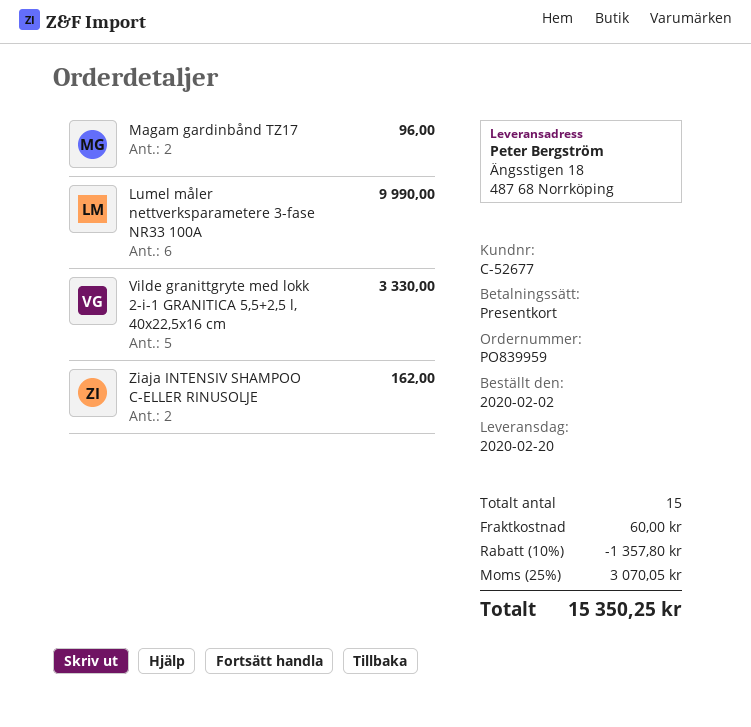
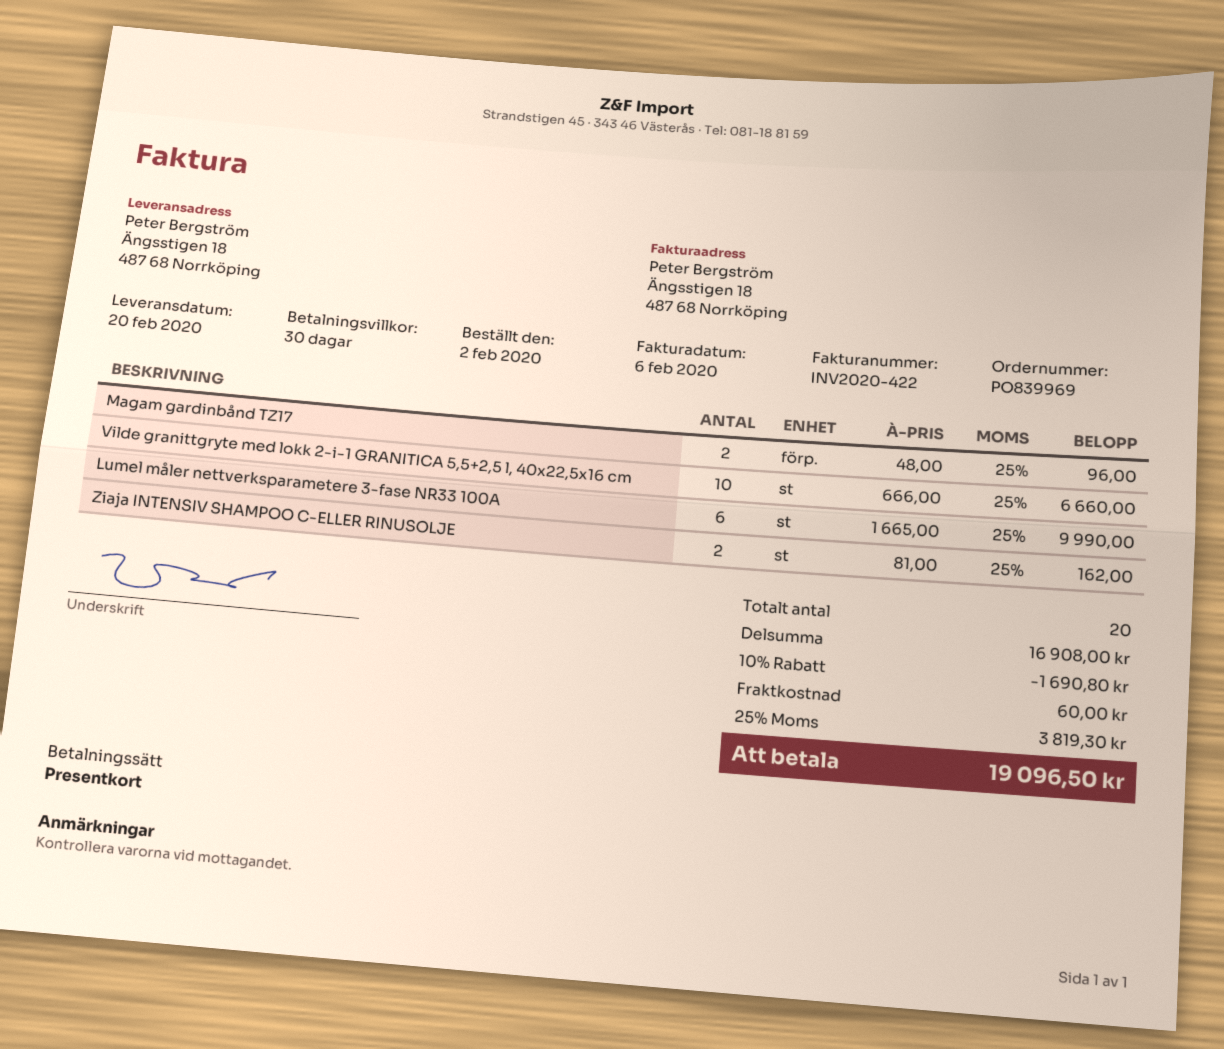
order number: PO839959 -> PO839969
Vilde granittgryte med lokk 2-i-1 GRANITICA 5,5+2,5 l, 40x22,5x16 cm: 5 for 3330.00 -> 10 for 6660.00
total quantity: 15 -> 20
discount: 10% = 1357.80 -> 10% = 1690.80
tax: 25% = 3070.05 -> 25% = 3819.30
total: 15350.25 -> 19096.50

